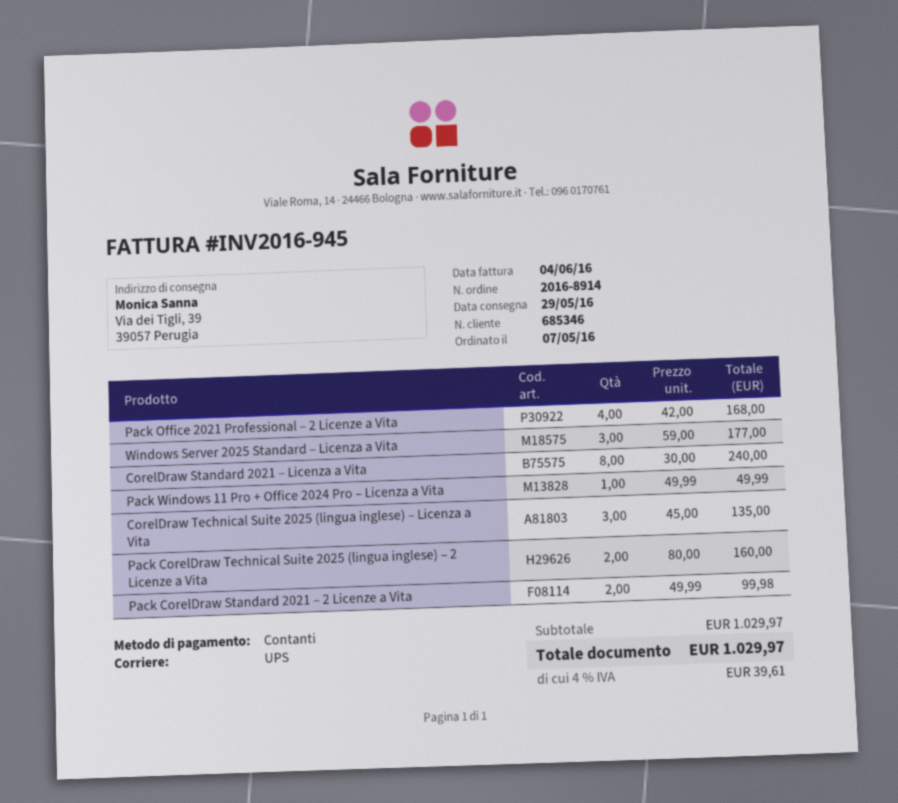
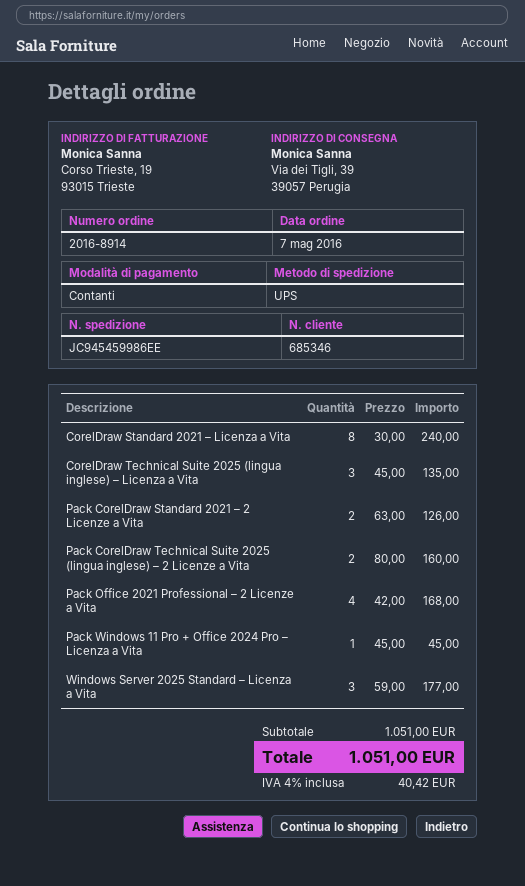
Pack Windows 11 Pro + Office 2024 Pro – Licenza a Vita: 1 x 49.99 = 49.99 -> 1 x 45.00 = 45.00
Pack CorelDraw Standard 2021 – 2 Licenze a Vita: 2 x 49.99 = 99.98 -> 2 x 63.00 = 126.00
subtotal: 1029.97 -> 1051.00
tax: 4% = 39.61 -> 4% = 40.42
total: 1029.97 -> 1051.00

